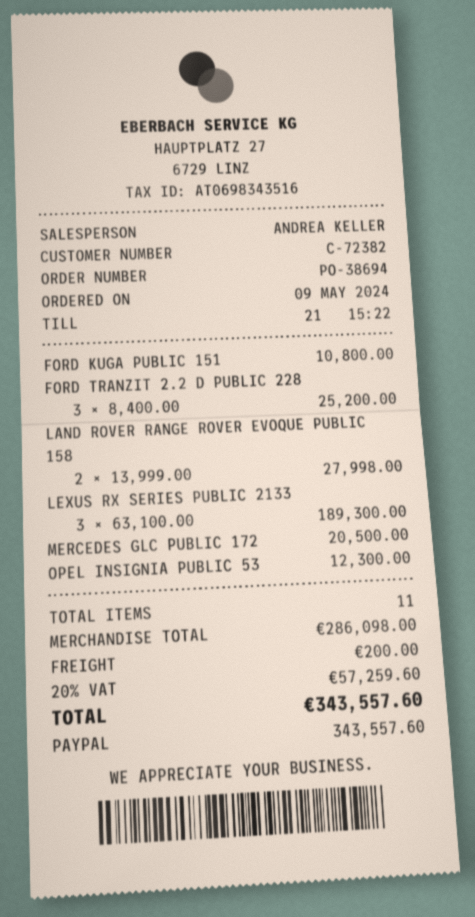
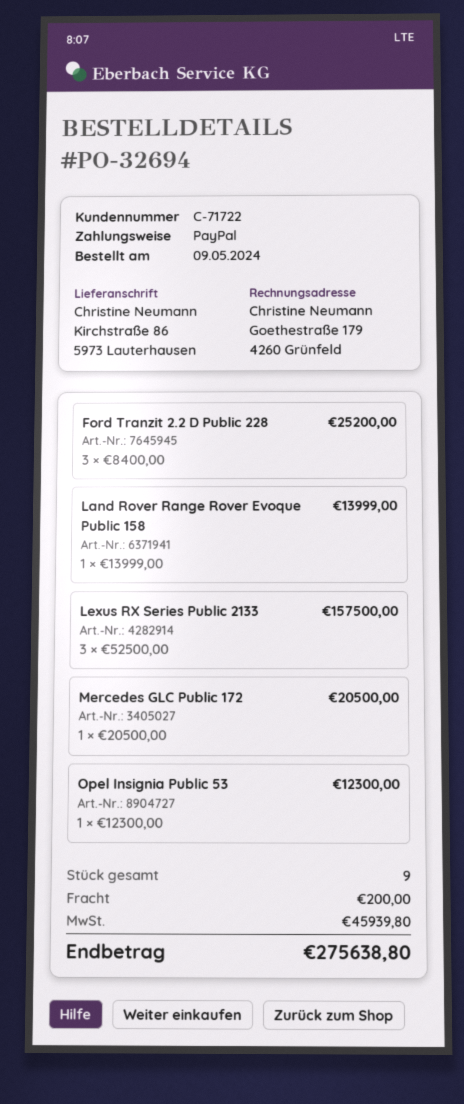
order number: PO-38694 -> PO-32694
customer number: C-72382 -> C-71722
FORD KUGA PUBLIC 151: 1 x 10800.00 = 10800.00 -> none
LAND ROVER RANGE ROVER EVOQUE PUBLIC 158: 2 x 13999.00 = 27998.00 -> 1 x 13999.00 = 13999.00
LEXUS RX SERIES PUBLIC 2133: 3 x 63100.00 = 189300.00 -> 3 x 52500.00 = 157500.00
total quantity: 11 -> 9
tax: 57259.60 -> 45939.80
total: 343557.60 -> 275638.80

